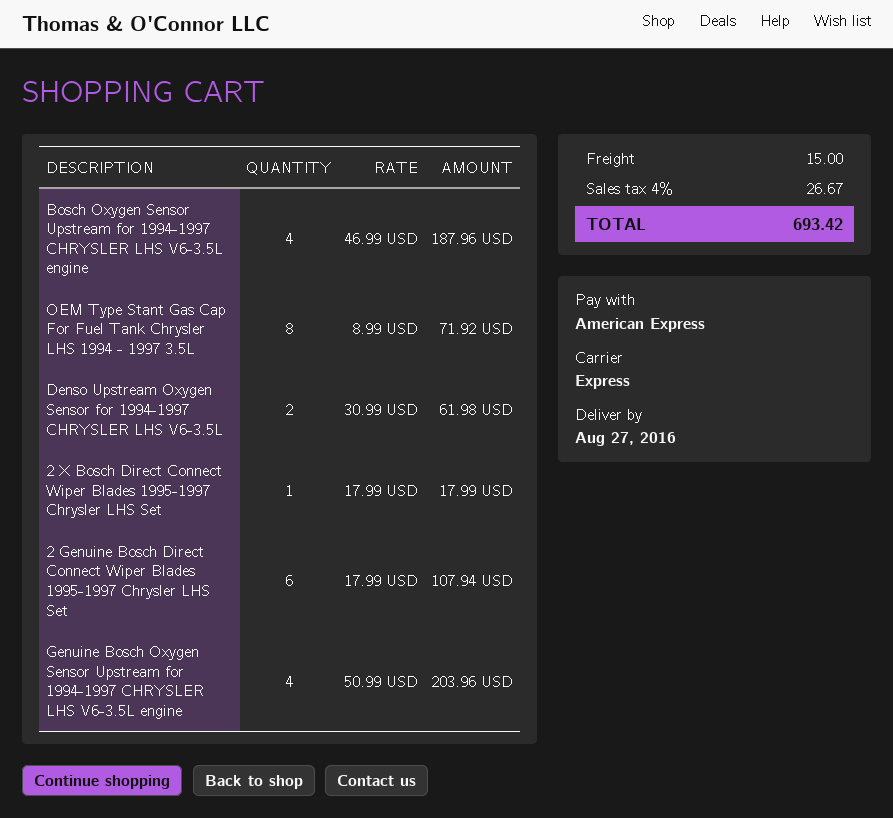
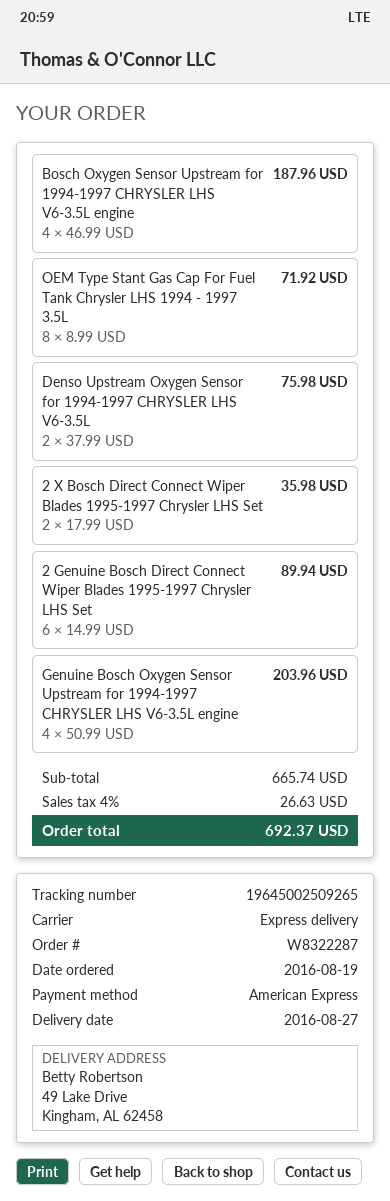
Denso Upstream Oxygen Sensor for 1994-1997 CHRYSLER LHS V6-3.5L: 2 x 30.99 = 61.98 -> 2 x 37.99 = 75.98
2 X Bosch Direct Connect Wiper Blades 1995-1997 Chrysler LHS Set: 1 x 17.99 = 17.99 -> 2 x 17.99 = 35.98
2 Genuine Bosch Direct Connect Wiper Blades 1995-1997 Chrysler LHS Set: 6 x 17.99 = 107.94 -> 6 x 14.99 = 89.94
shipping: 15.00 -> none
tax: 4% = 26.67 -> 4% = 26.63
total: 693.42 -> 692.37

